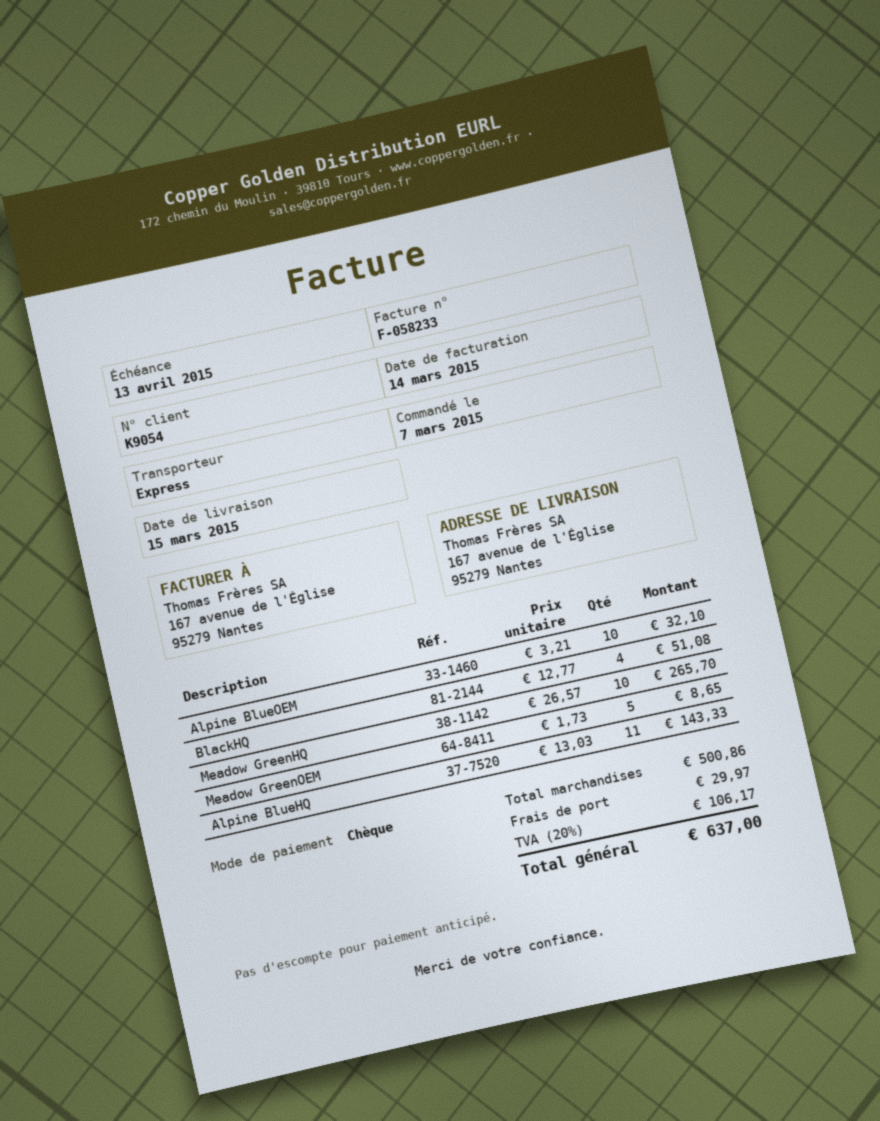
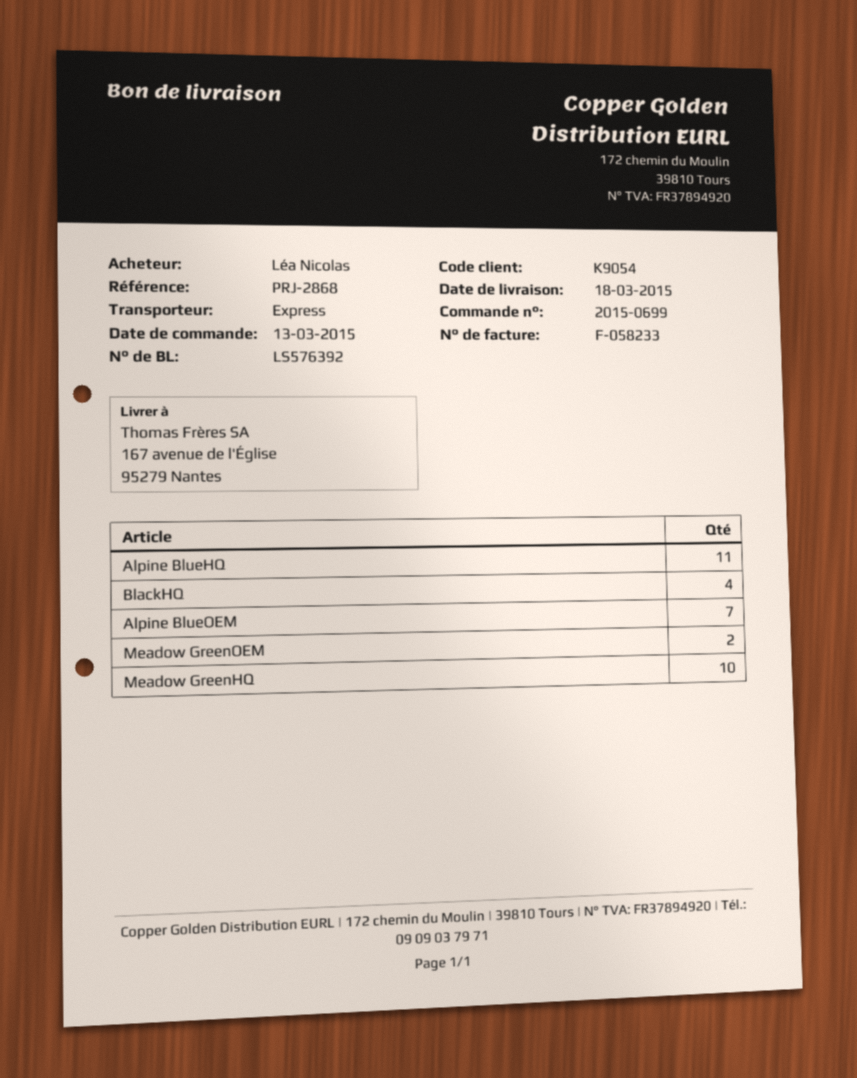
order date: 2015-03-07 -> 2015-03-13
delivery date: 2015-03-15 -> 2015-03-18
Alpine BlueOEM: 10 -> 7
Meadow GreenOEM: 5 -> 2

